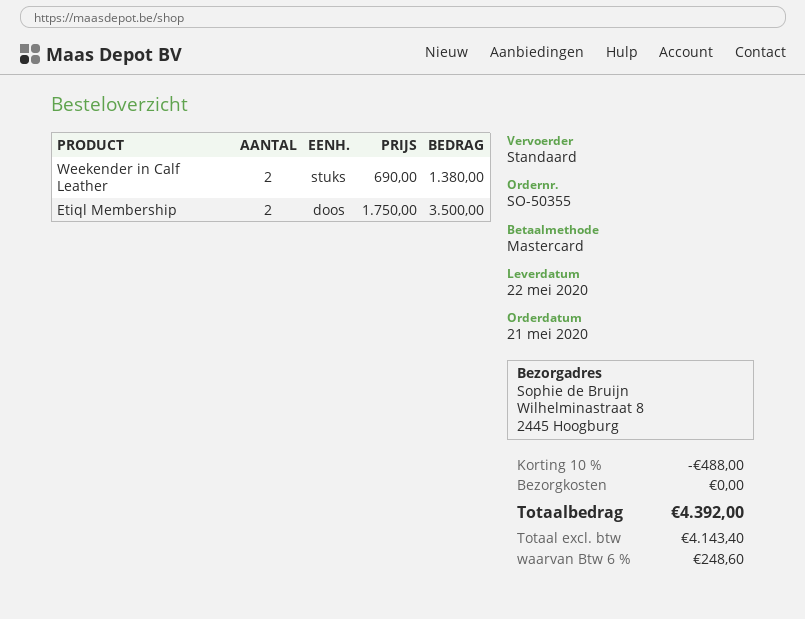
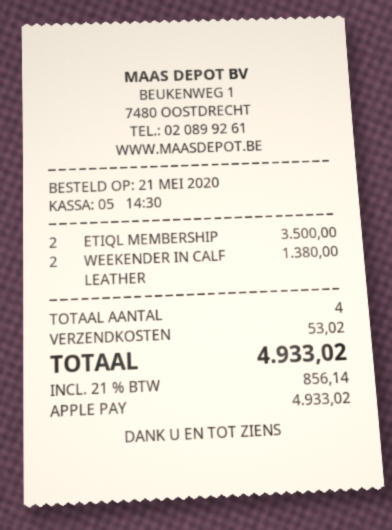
payment method: Mastercard -> Apple Pay
discount: 10% = 488.00 -> none
shipping: 0.00 -> 53.02
tax: 6% = 248.60 -> 21% = 856.14
total: 4392.00 -> 4933.02

